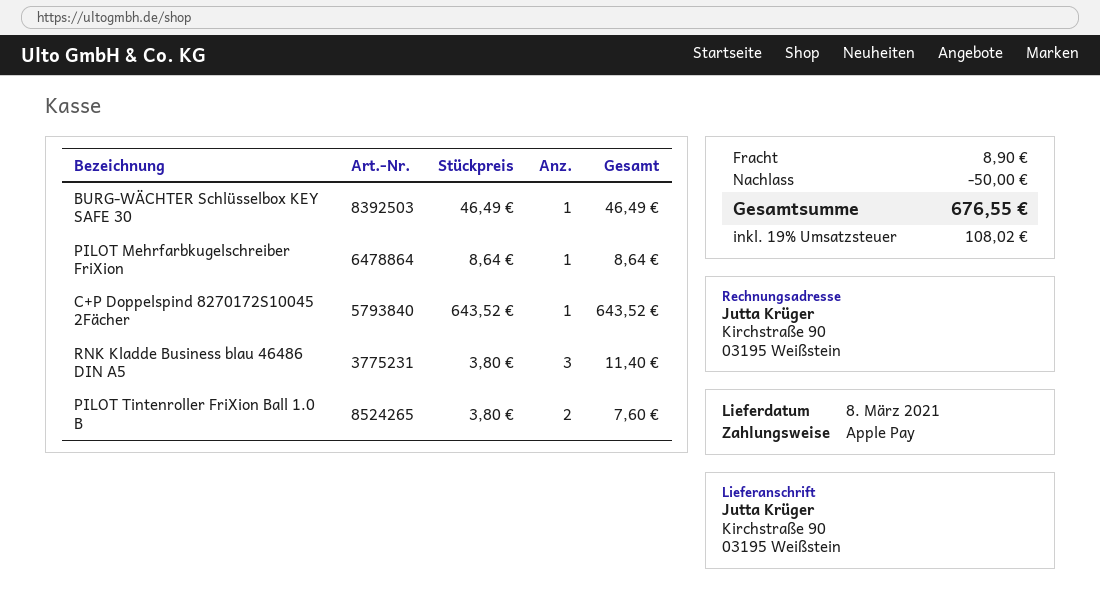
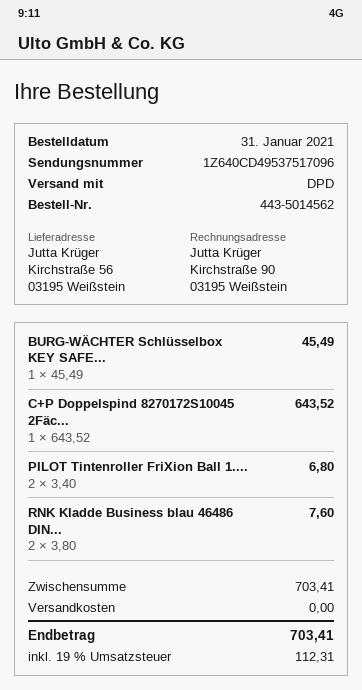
ship to: Kirchstraße 90, 03195 Weißstein -> Kirchstraße 56, 03195 Weißstein
BURG-WÄCHTER Schlüsselbox KEY SAFE 30: 1 x 46.49 = 46.49 -> 1 x 45.49 = 45.49
PILOT Mehrfarbkugelschreiber FriXion: 1 x 8.64 = 8.64 -> none
RNK Kladde Business blau 46486 DIN A5: 3 x 3.80 = 11.40 -> 2 x 3.80 = 7.60
PILOT Tintenroller FriXion Ball 1.0 B: 2 x 3.80 = 7.60 -> 2 x 3.40 = 6.80
discount: 50.00 -> none
shipping: 8.90 -> 0.00
tax: 19% = 108.02 -> 19% = 112.31
total: 676.55 -> 703.41

